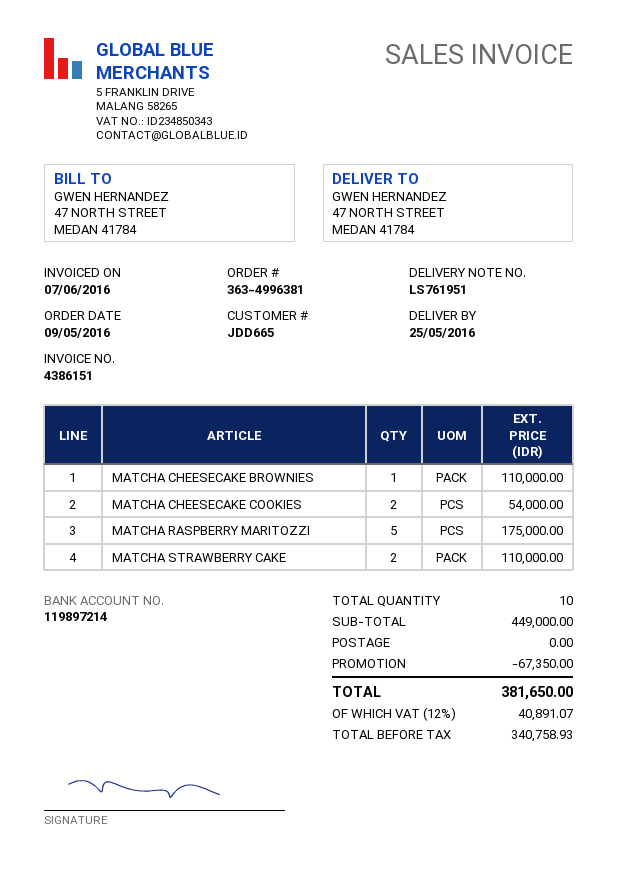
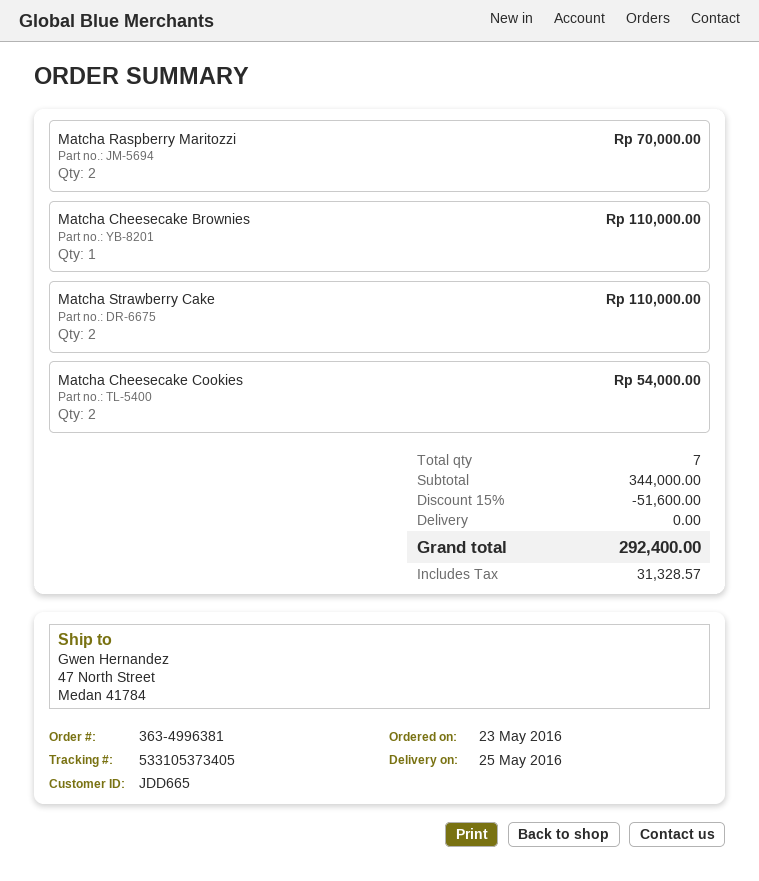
order date: 2016-05-09 -> 2016-05-23
MATCHA RASPBERRY MARITOZZI: 5 for 175000.00 -> 2 for 70000.00
total quantity: 10 -> 7
subtotal: 449000.00 -> 344000.00
discount: 67350.00 -> 51600.00
tax: 40891.07 -> 31328.57
total: 381650.00 -> 292400.00

